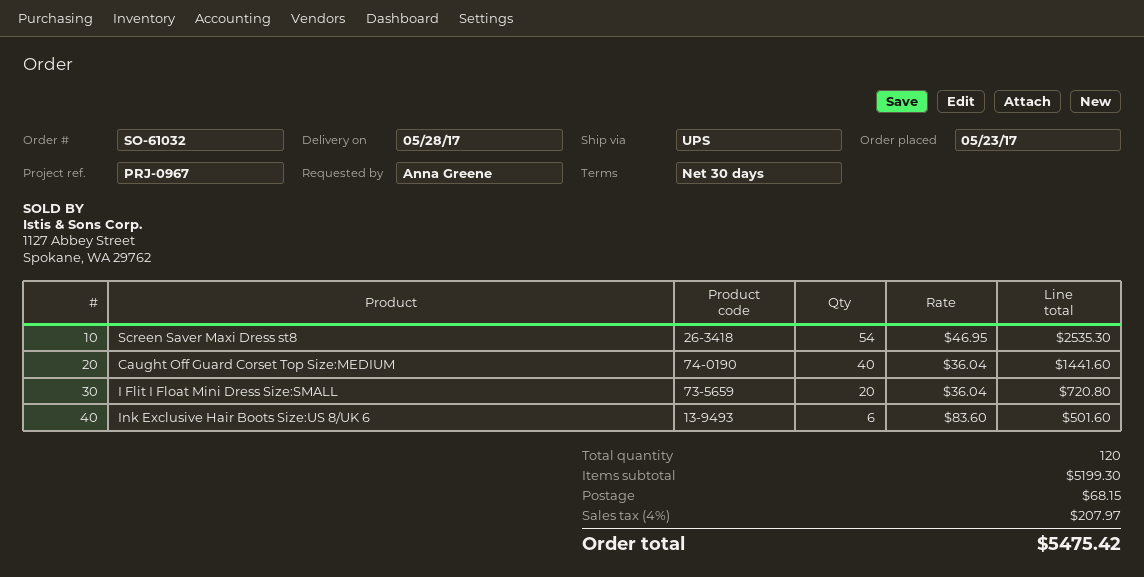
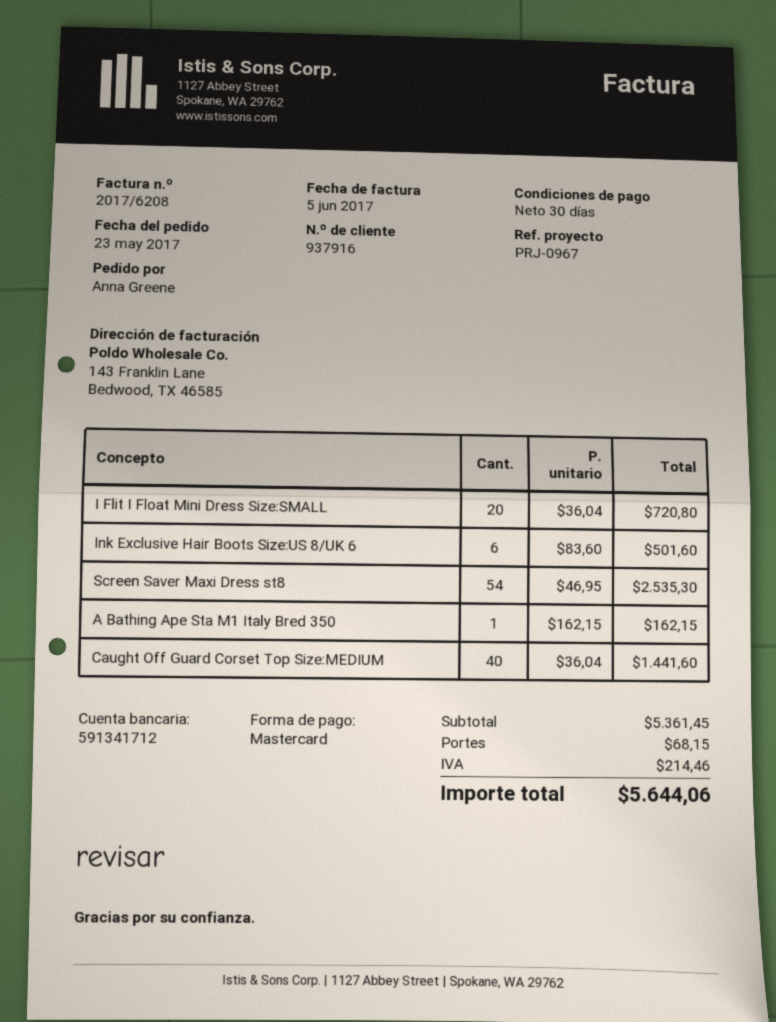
A Bathing Ape Sta M1 Italy Bred 350: none -> 1 x 162.15 = 162.15
subtotal: 5199.30 -> 5361.45
tax: 207.97 -> 214.46
total: 5475.42 -> 5644.06

